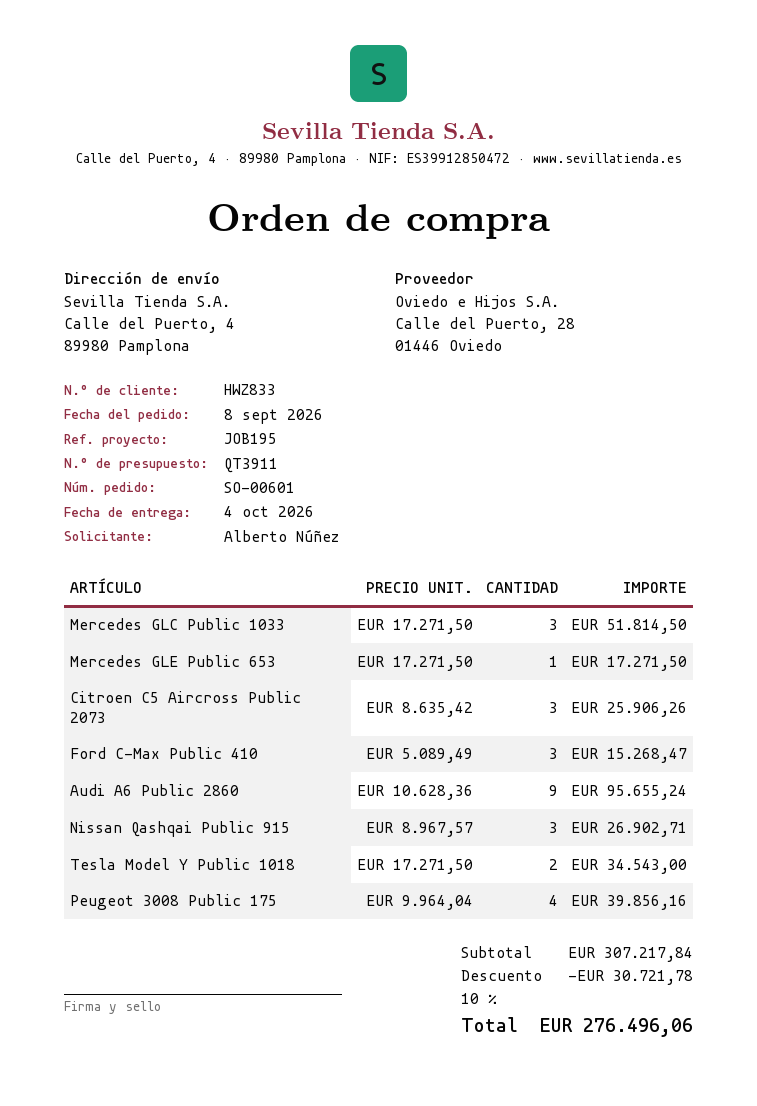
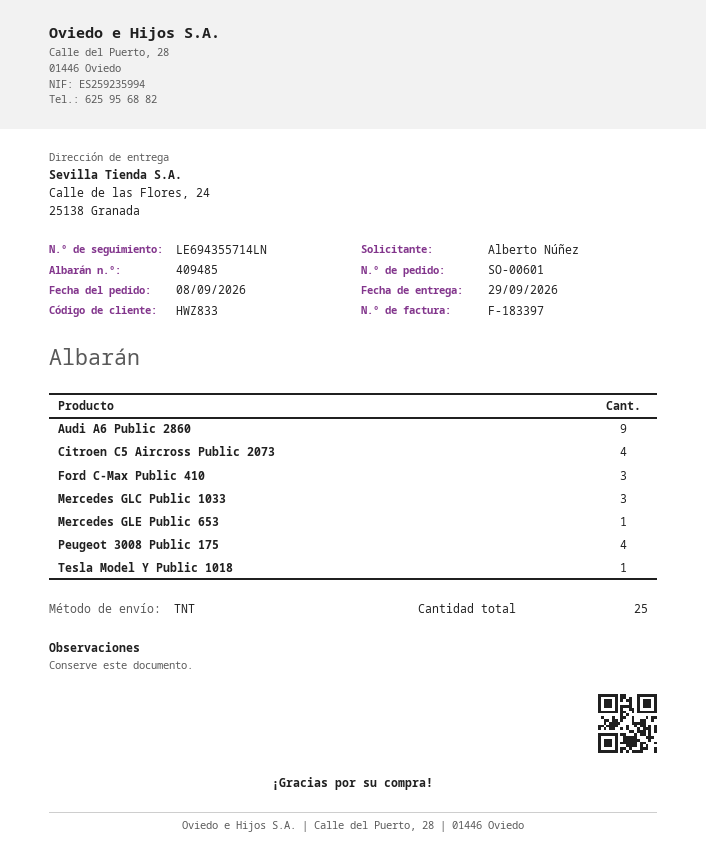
delivery date: 2026-10-04 -> 2026-09-29
ship to: Calle del Puerto, 4, 89980 Pamplona -> Calle de las Flores, 24, 25138 Granada
Citroen C5 Aircross Public 2073: 3 -> 4
Nissan Qashqai Public 915: 3 -> none
Tesla Model Y Public 1018: 2 -> 1

